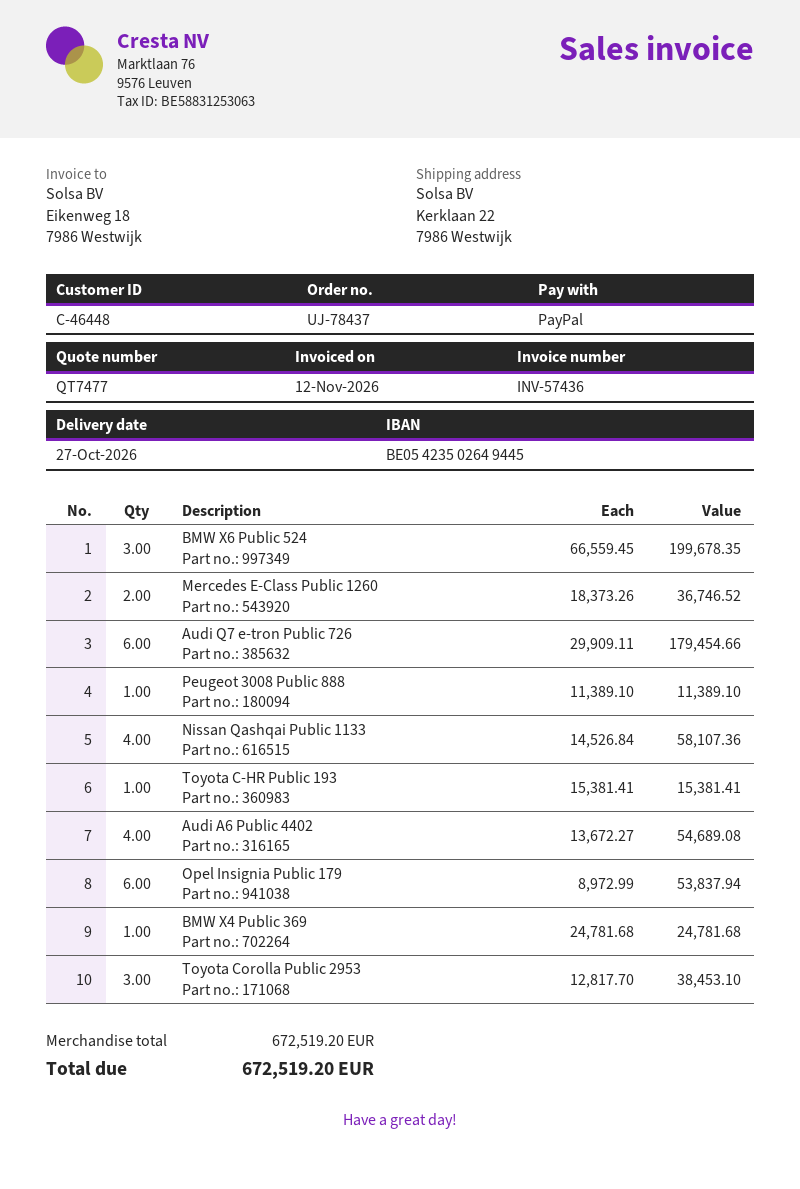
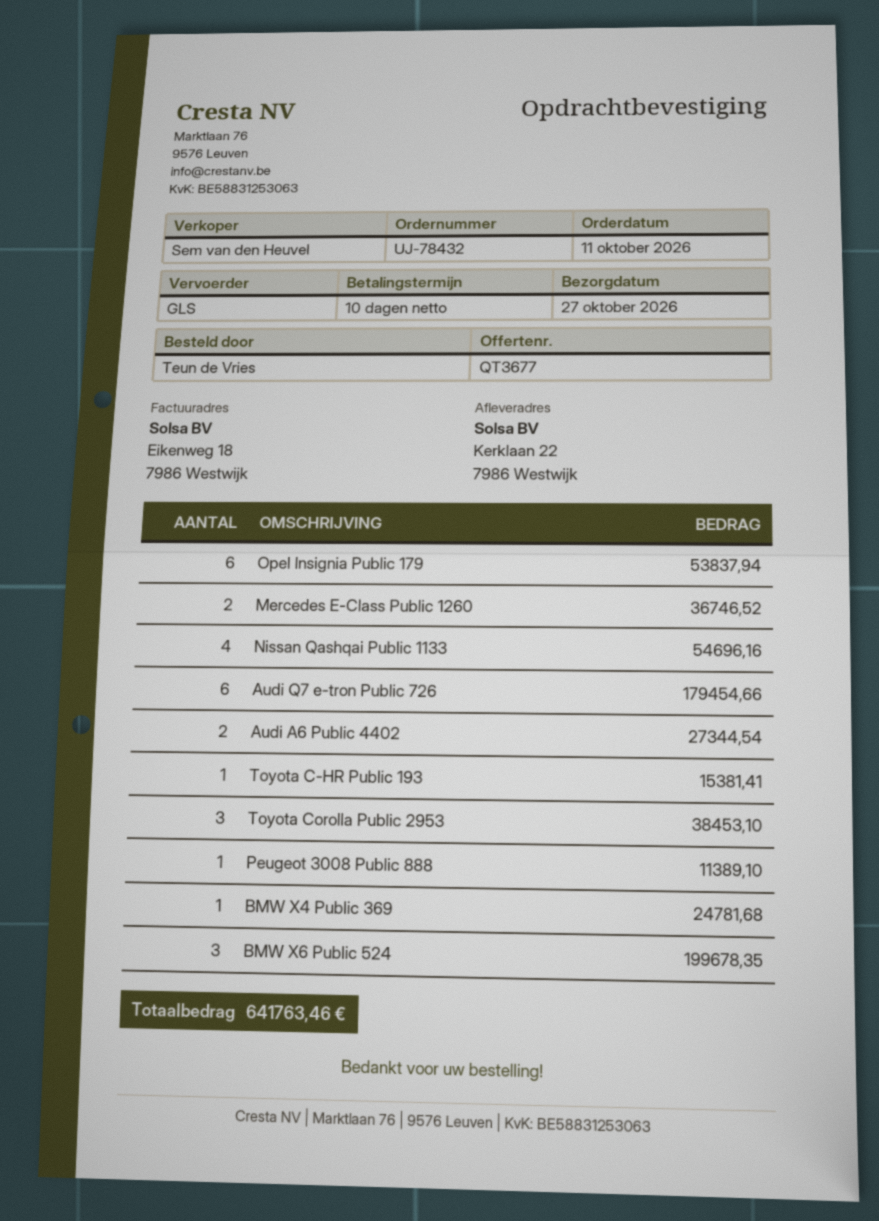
quote number: QT7477 -> QT3677
order number: UJ-78437 -> UJ-78432
Nissan Qashqai Public 1133: 4 for 58107.36 -> 4 for 54696.16
Audi A6 Public 4402: 4 for 54689.08 -> 2 for 27344.54
total: 672519.20 -> 641763.46

